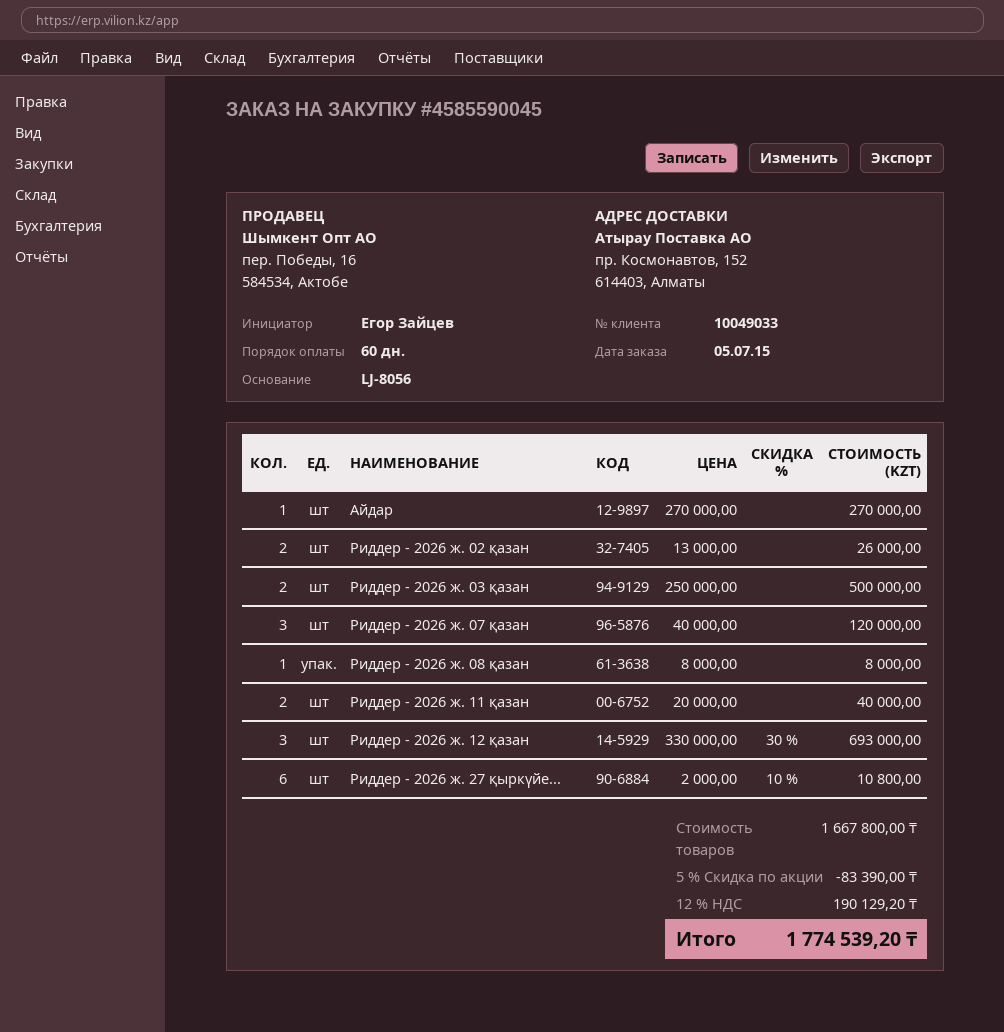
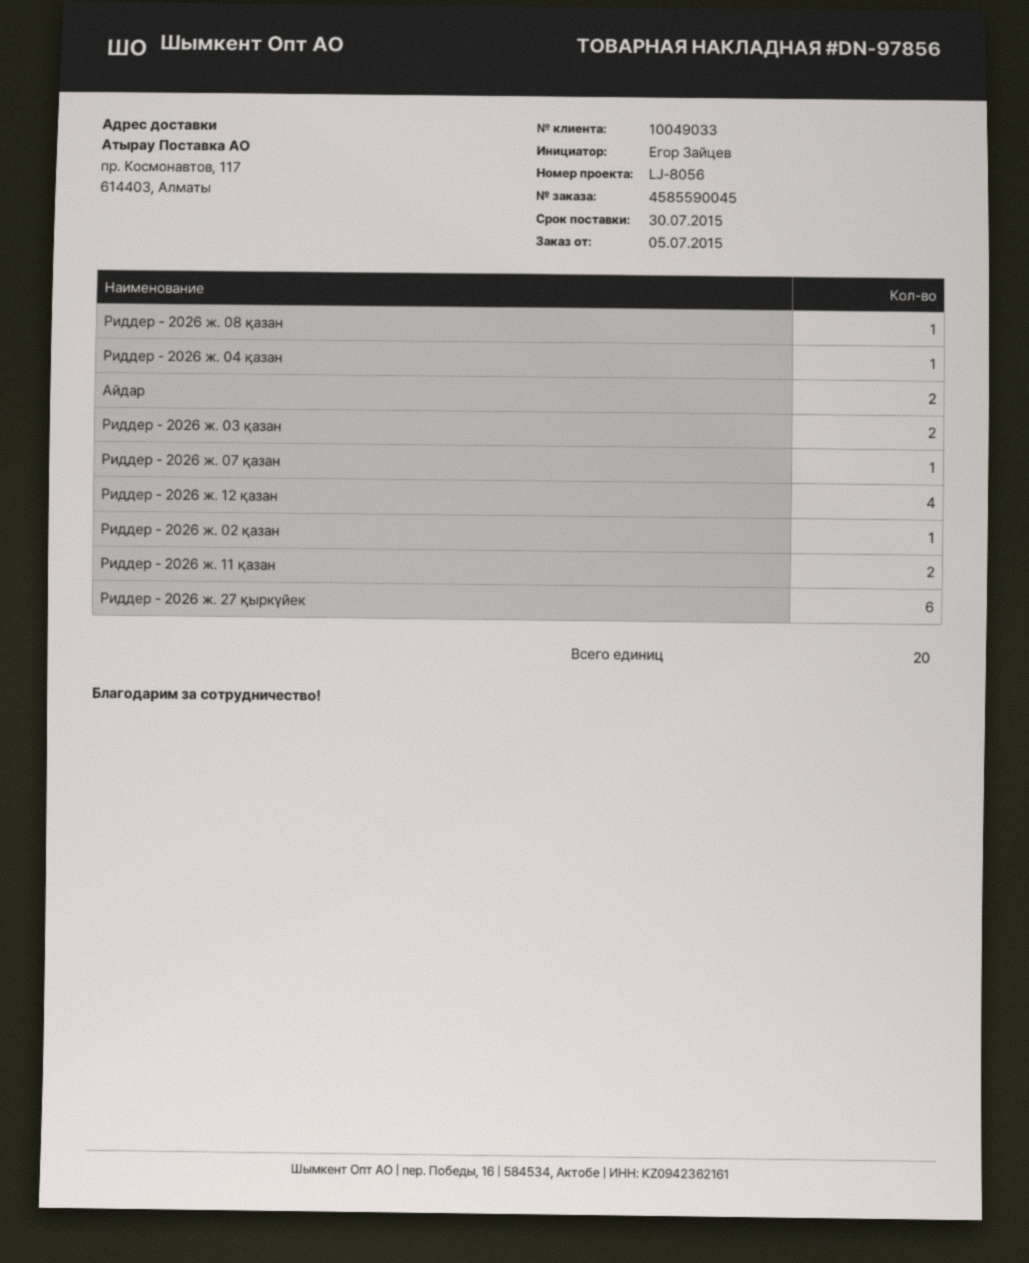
ship to: пр. Космонавтов, 152, 614403, Алматы -> пр. Космонавтов, 117, 614403, Алматы
Айдар: 1 -> 2
Риддер - 2026 ж. 02 қазан: 2 -> 1
Риддер - 2026 ж. 07 қазан: 3 -> 1
Риддер - 2026 ж. 12 қазан: 3 -> 4
Риддер - 2026 ж. 04 қазан: none -> 1

